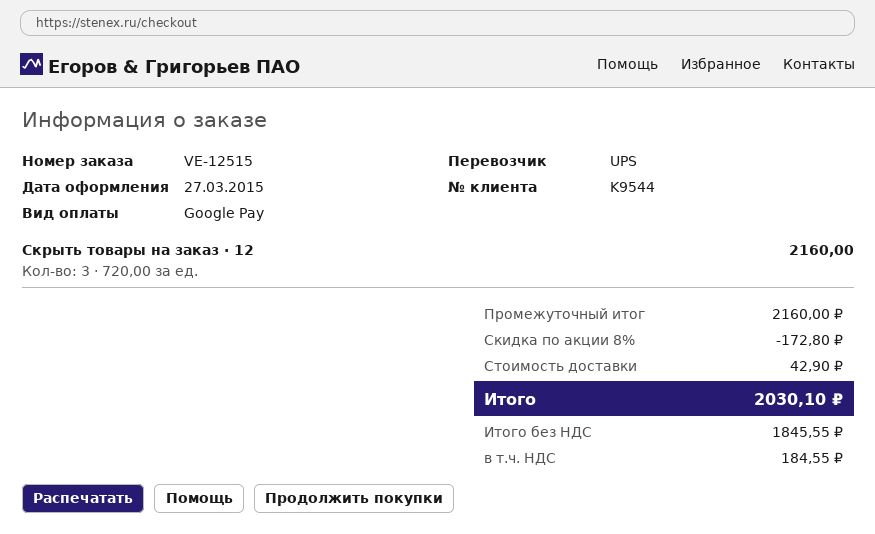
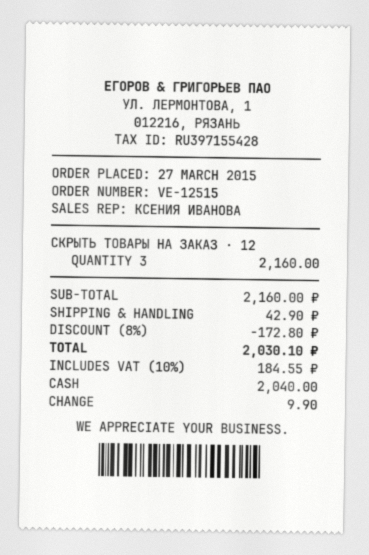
payment method: Google Pay -> cash

